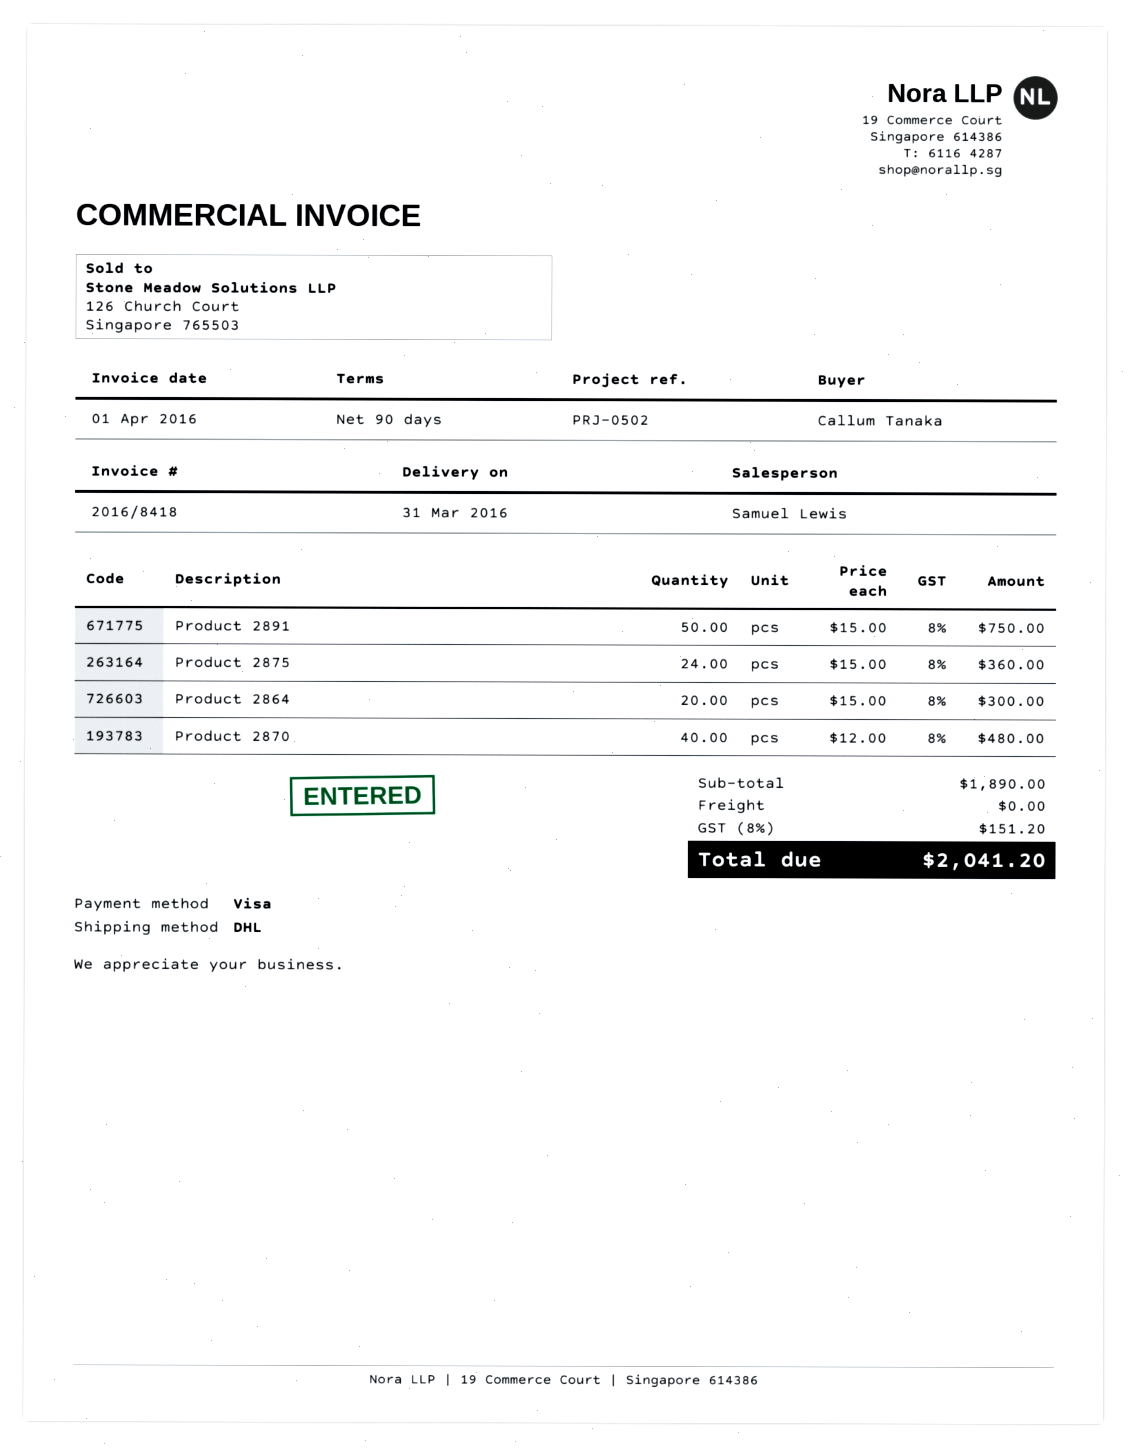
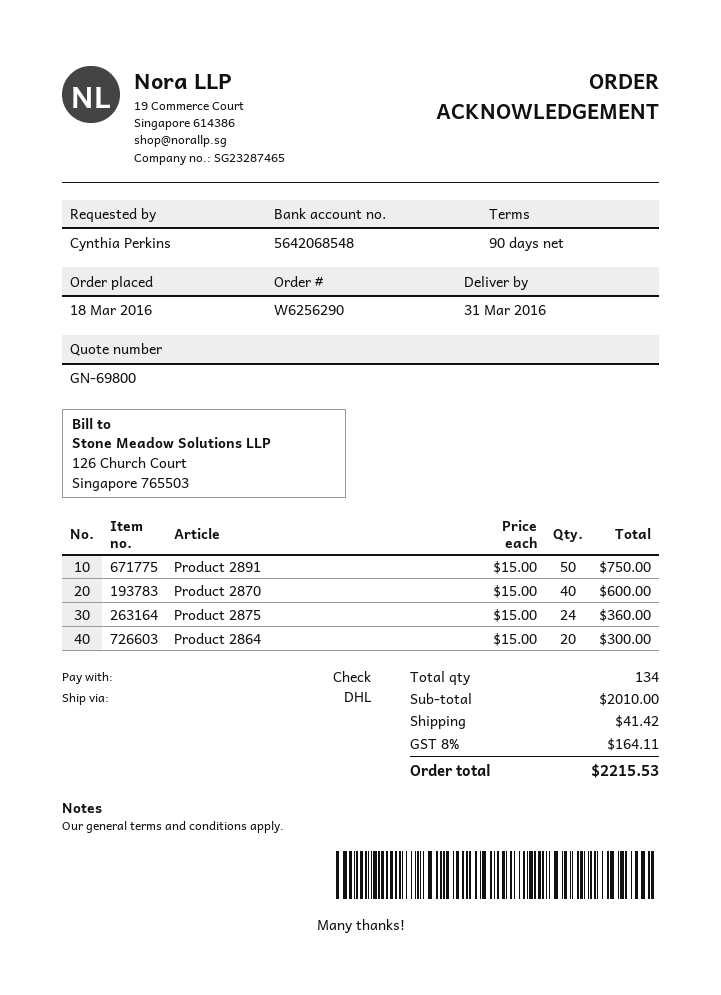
ordered by: Callum Tanaka -> Cynthia Perkins
payment method: Visa -> cheque
Product 2870: 40 x 12.00 = 480.00 -> 40 x 15.00 = 600.00
subtotal: 1890.00 -> 2010.00
shipping: 0.00 -> 41.42
tax: 8% = 151.20 -> 8% = 164.11
total: 2041.20 -> 2215.53

